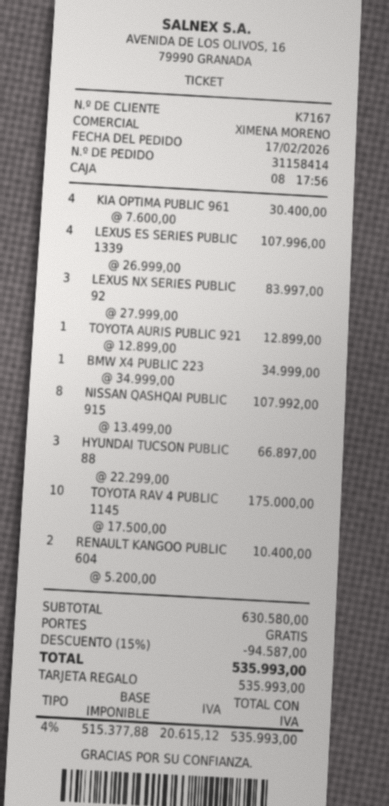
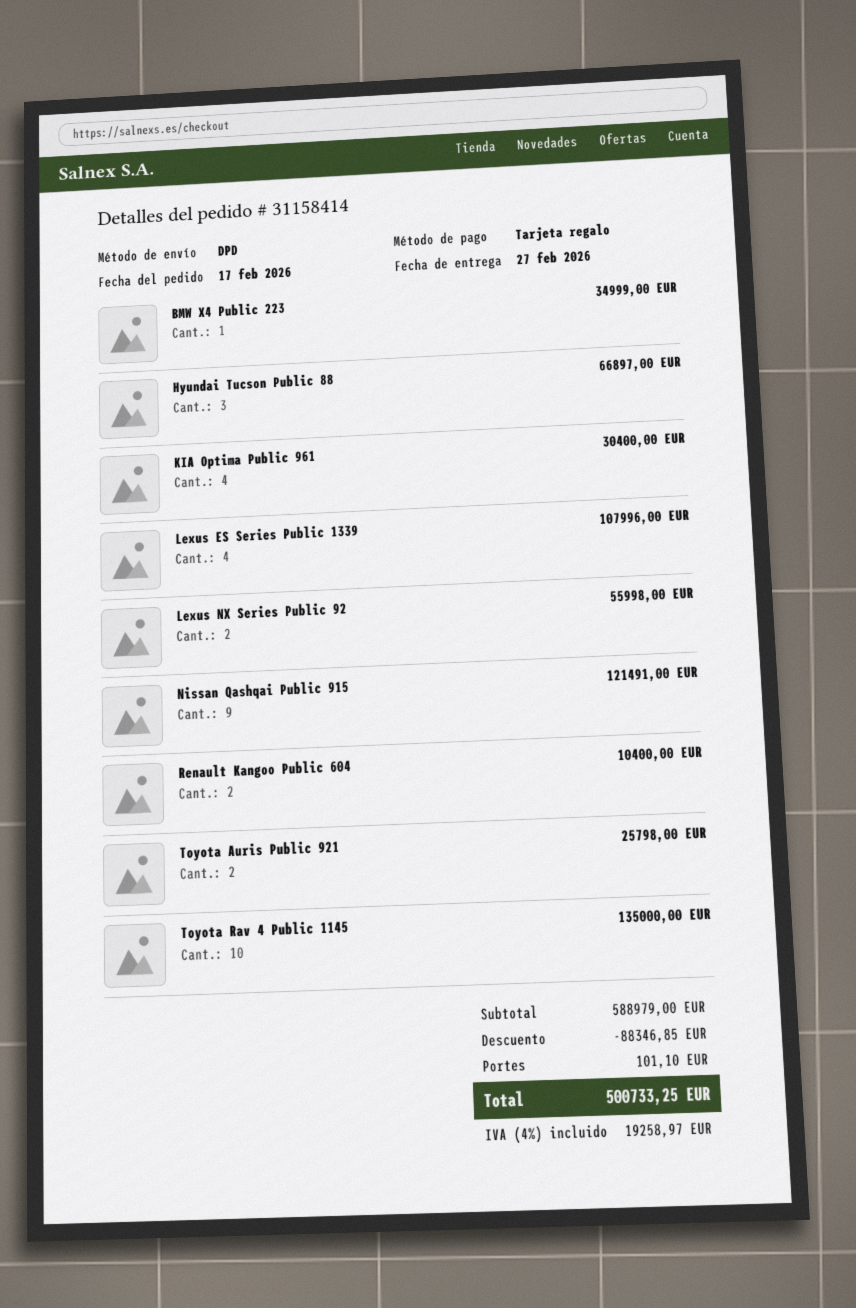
LEXUS NX SERIES PUBLIC 92: 3 for 83997.00 -> 2 for 55998.00
TOYOTA AURIS PUBLIC 921: 1 for 12899.00 -> 2 for 25798.00
NISSAN QASHQAI PUBLIC 915: 8 for 107992.00 -> 9 for 121491.00
TOYOTA RAV 4 PUBLIC 1145: 10 for 175000.00 -> 10 for 135000.00
subtotal: 630580.00 -> 588979.00
discount: 94587.00 -> 88346.85
shipping: 0.00 -> 101.10
tax: 4% = 20615.12 -> 4% = 19258.97
total: 535993.00 -> 500733.25

